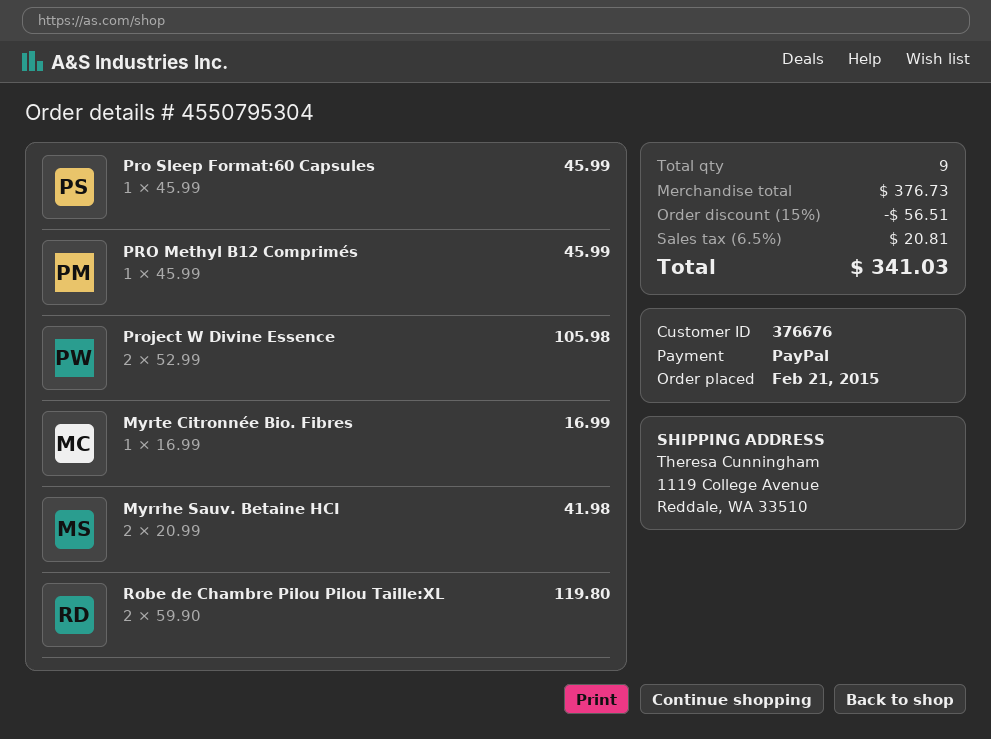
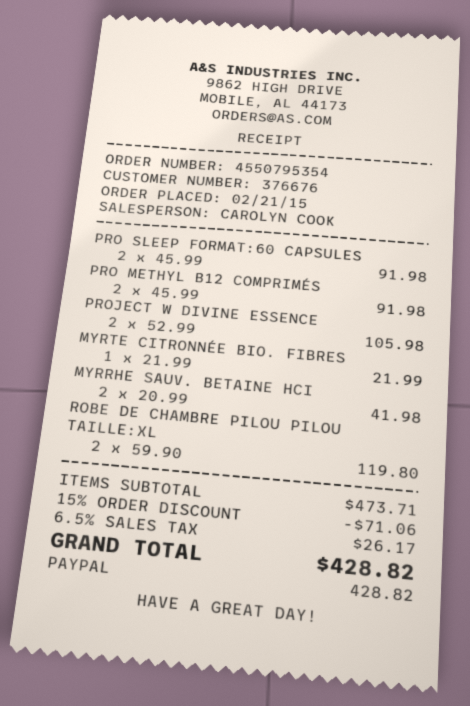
order number: 4550795304 -> 4550795354
Pro Sleep Format:60 Capsules: 1 x 45.99 = 45.99 -> 2 x 45.99 = 91.98
PRO Methyl B12 Comprimés: 1 x 45.99 = 45.99 -> 2 x 45.99 = 91.98
Myrte Citronnée Bio. Fibres: 1 x 16.99 = 16.99 -> 1 x 21.99 = 21.99
subtotal: 376.73 -> 473.71
discount: 15% = 56.51 -> 15% = 71.06
tax: 6.5% = 20.81 -> 6.5% = 26.17
total: 341.03 -> 428.82

